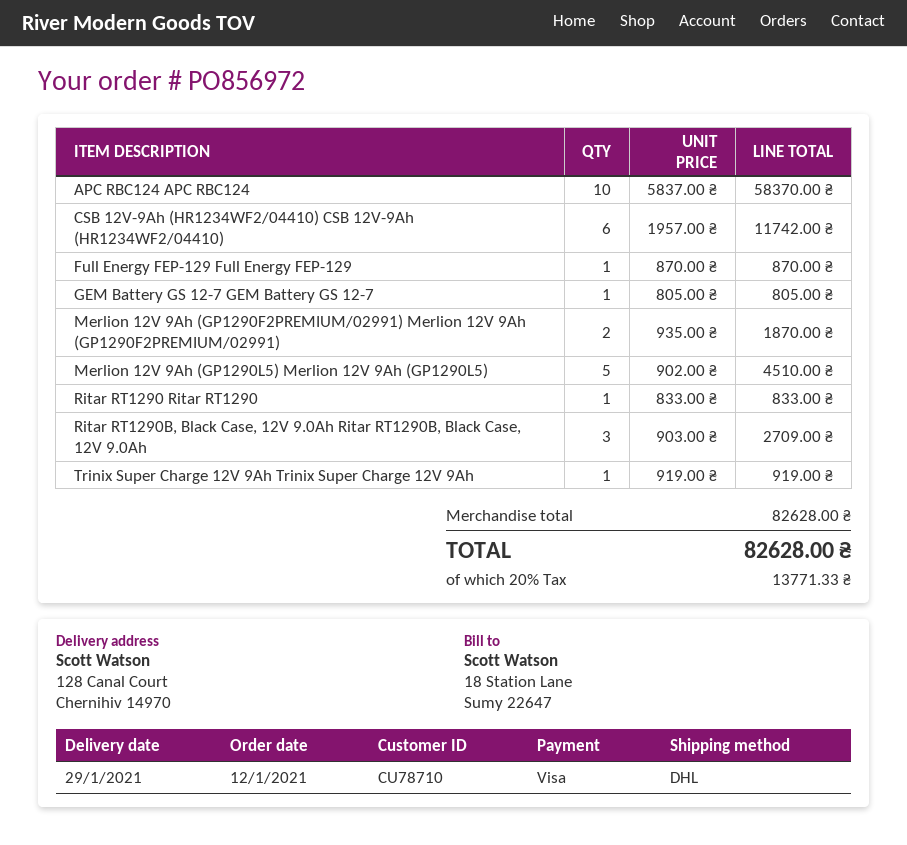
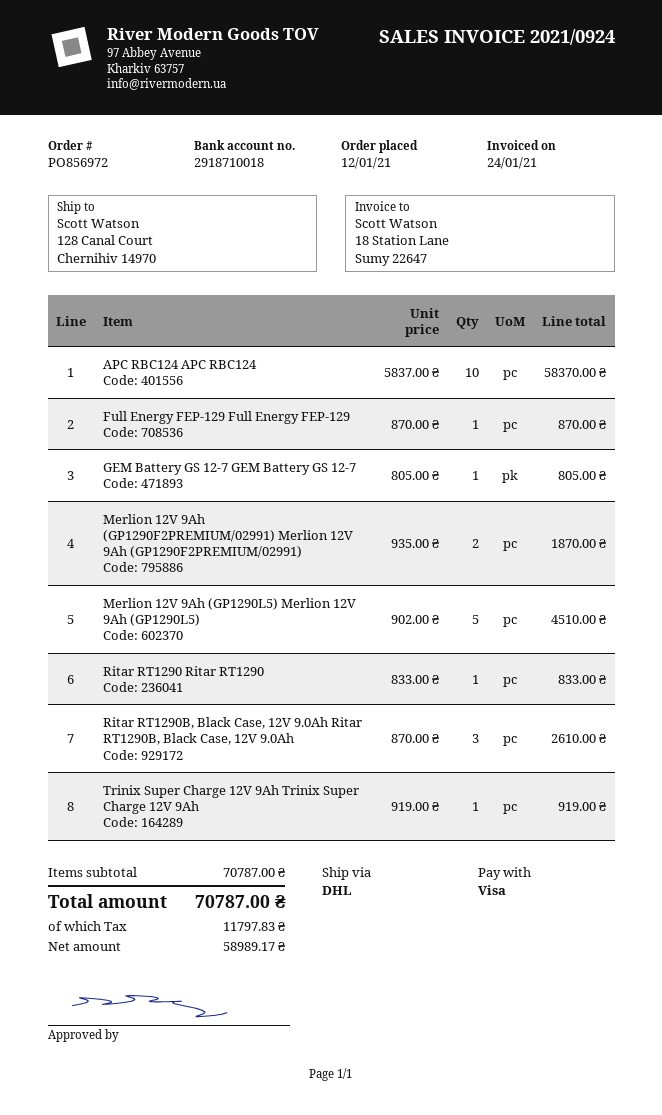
CSB 12V-9Ah (HR1234WF2/04410) CSB 12V-9Ah (HR1234WF2/04410): 6 x 1957.00 = 11742.00 -> none
Ritar RT1290B, Black Case, 12V 9.0Ah Ritar RT1290B, Black Case, 12V 9.0Ah: 3 x 903.00 = 2709.00 -> 3 x 870.00 = 2610.00
subtotal: 82628.00 -> 70787.00
tax: 13771.33 -> 11797.83
total: 82628.00 -> 70787.00

